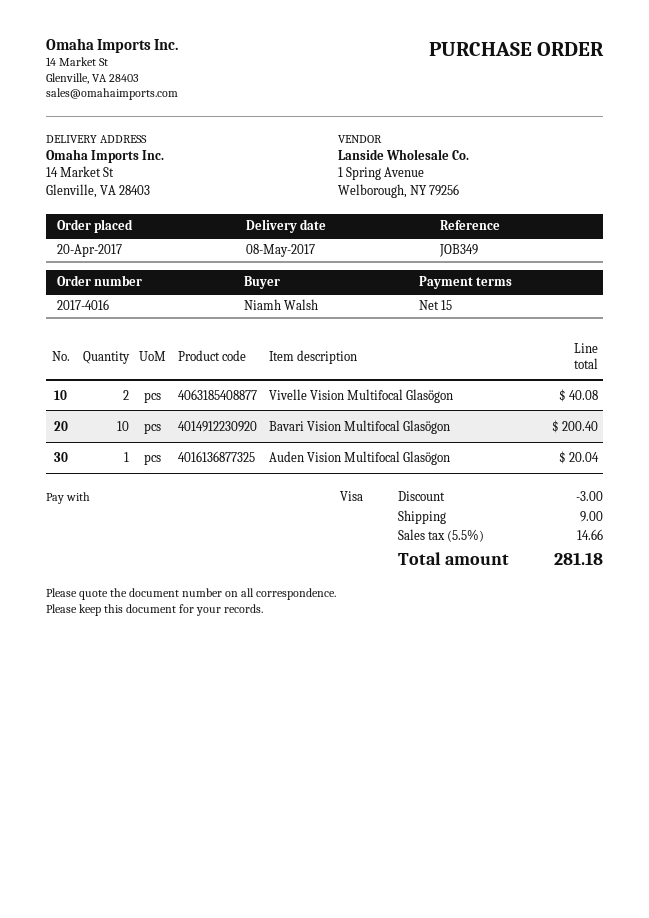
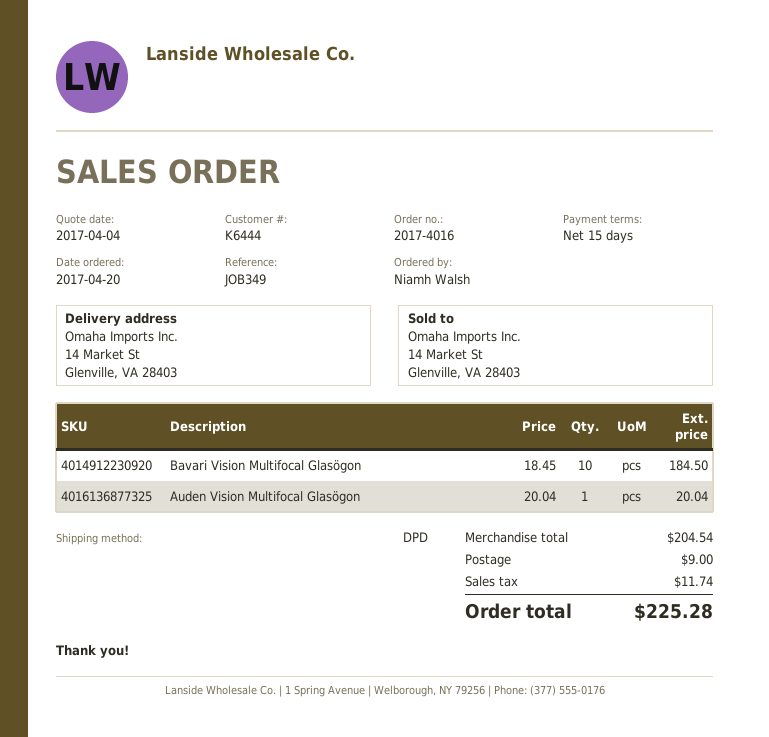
Vivelle Vision Multifocal Glasögon: 2 for 40.08 -> none
Bavari Vision Multifocal Glasögon: 10 for 200.40 -> 10 for 184.50
discount: 3.00 -> none
tax: 14.66 -> 11.74
total: 281.18 -> 225.28

